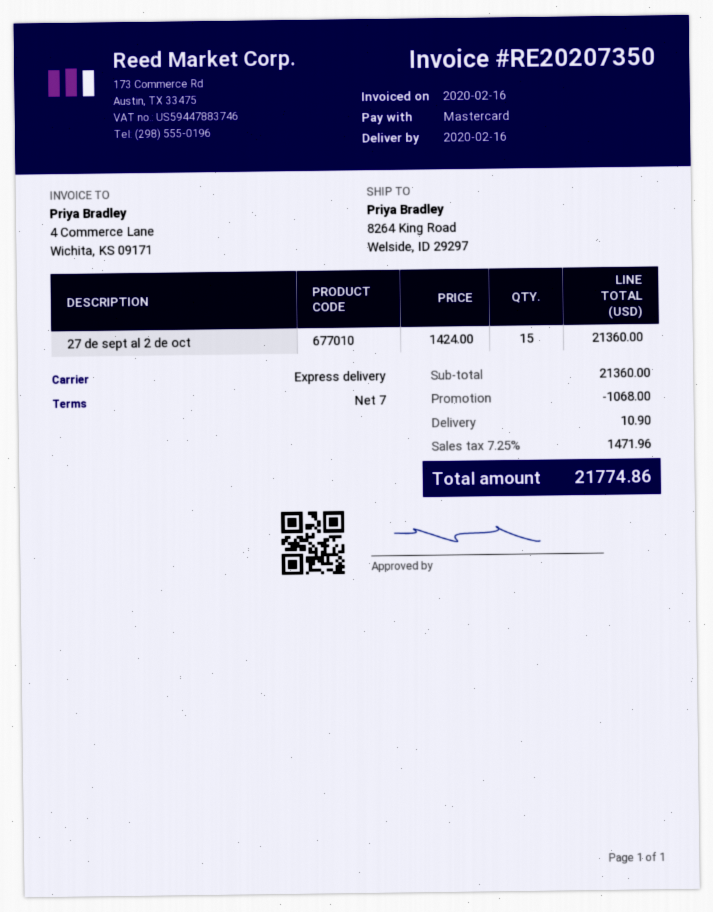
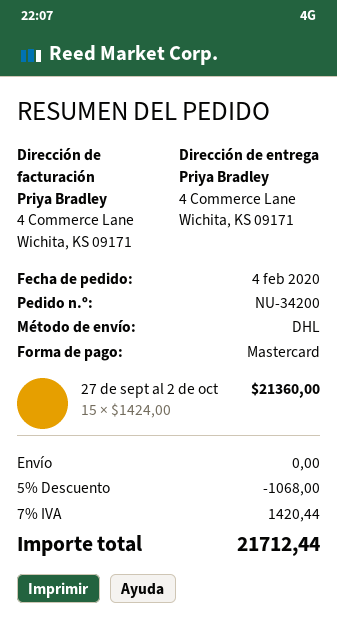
shipping method: express -> DHL
ship to: 8264 King Road, Welside, ID 29297 -> 4 Commerce Lane, Wichita, KS 09171
shipping: 10.90 -> 0.00
tax: 7.25% = 1471.96 -> 7% = 1420.44
total: 21774.86 -> 21712.44

